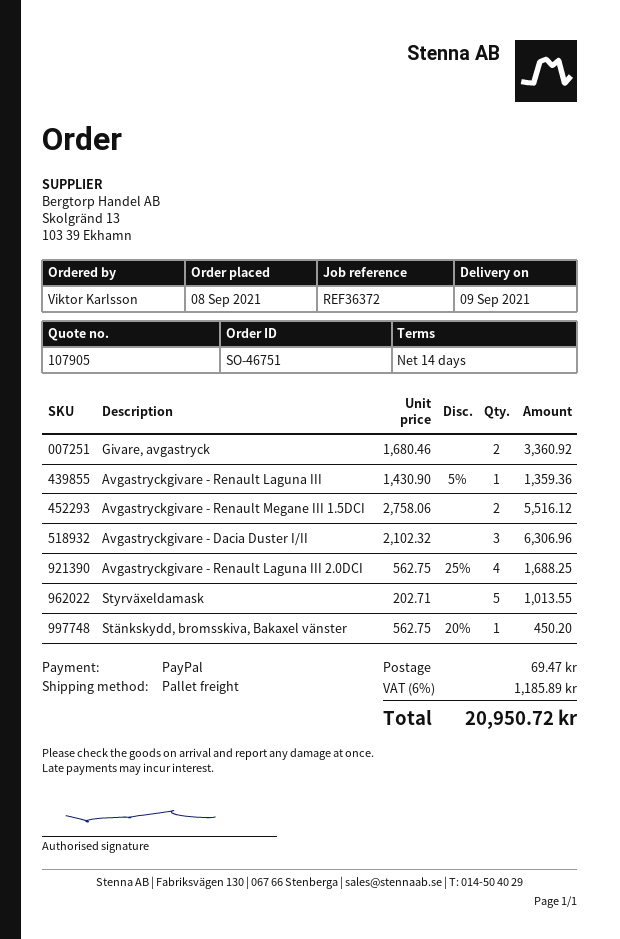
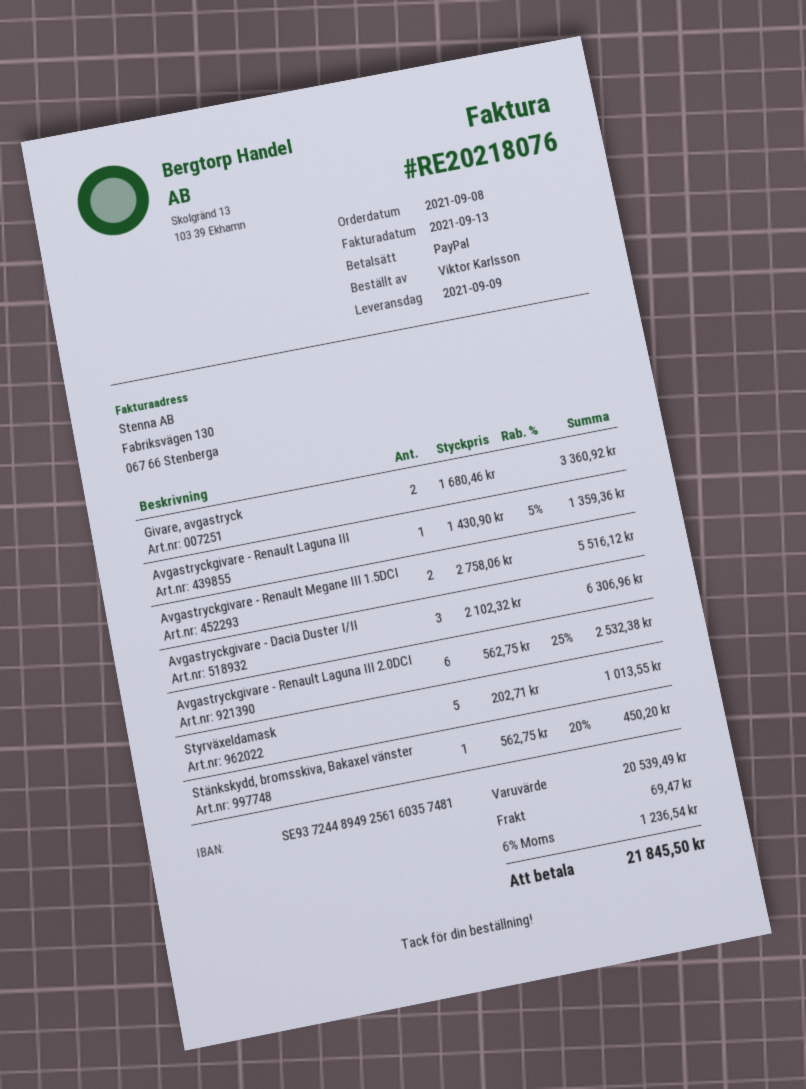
Avgastryckgivare - Renault Laguna III 2.0DCI: 4 x 562.75 - 25% = 1688.25 -> 6 x 562.75 - 25% = 2532.38
tax: 6% = 1185.89 -> 6% = 1236.54
total: 20950.72 -> 21845.50

